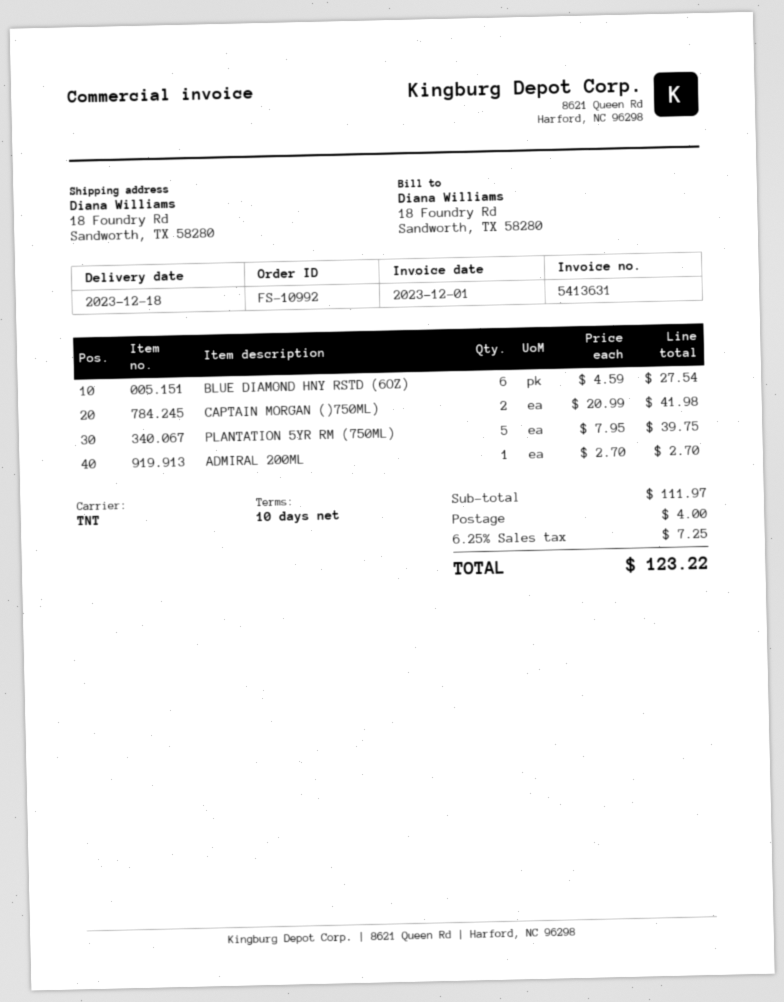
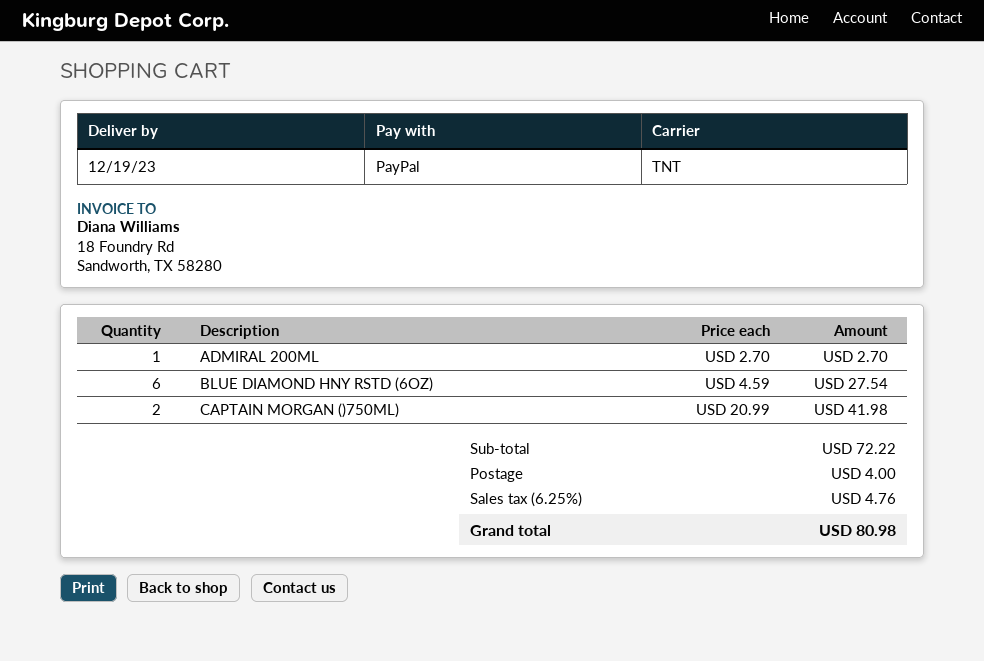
delivery date: 2023-12-18 -> 2023-12-19
PLANTATION 5YR RM (750ML): 5 x 7.95 = 39.75 -> none
subtotal: 111.97 -> 72.22
tax: 6.25% = 7.25 -> 6.25% = 4.76
total: 123.22 -> 80.98

